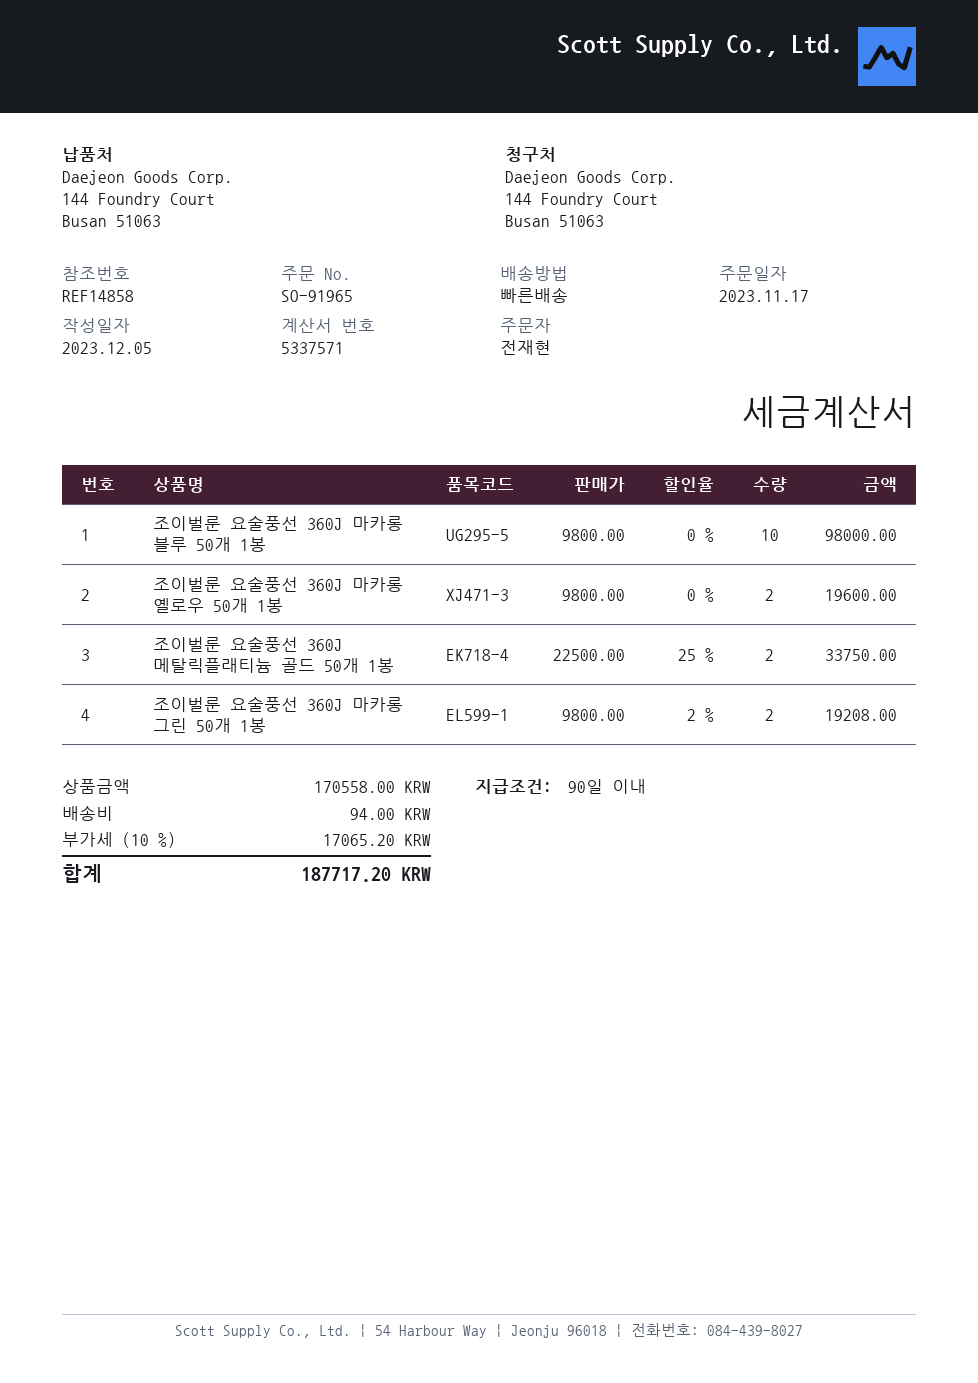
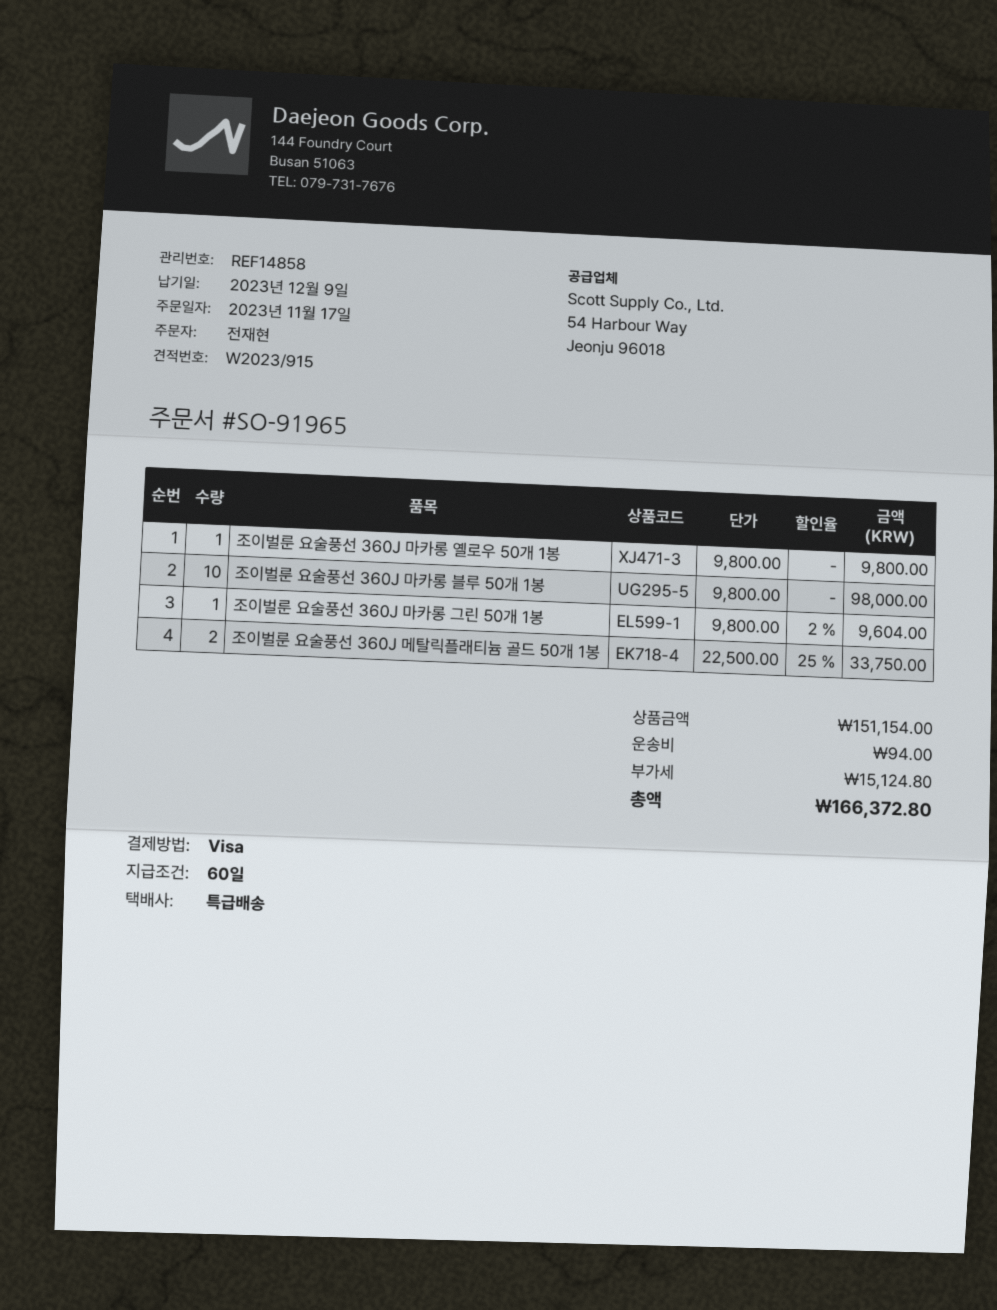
payment terms: 90 days -> 60 days
조이벌룬 요술풍선 360J 마카롱 옐로우 50개 1봉: 2 x 9800.00 = 19600.00 -> 1 x 9800.00 = 9800.00
조이벌룬 요술풍선 360J 마카롱 그린 50개 1봉: 2 x 9800.00 - 2% = 19208.00 -> 1 x 9800.00 - 2% = 9604.00
subtotal: 170558.00 -> 151154.00
tax: 17065.20 -> 15124.80
total: 187717.20 -> 166372.80

